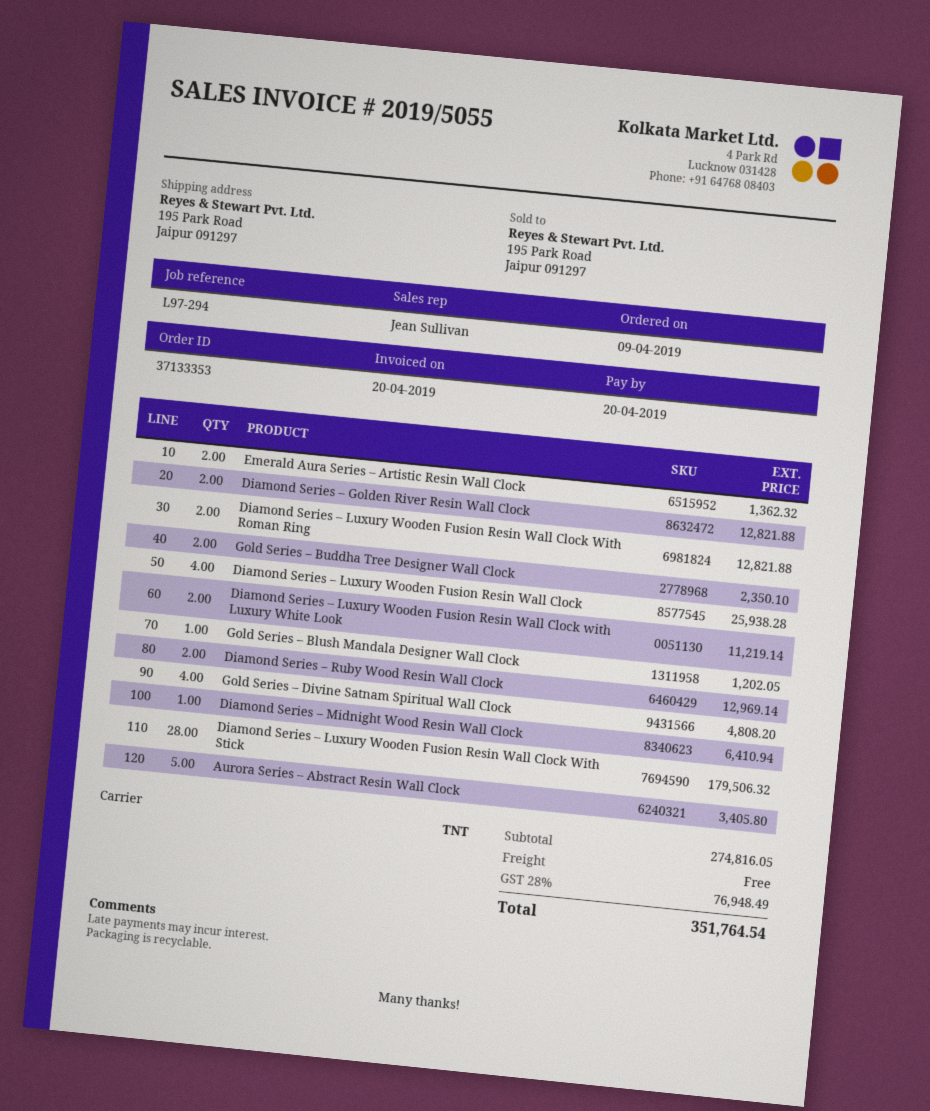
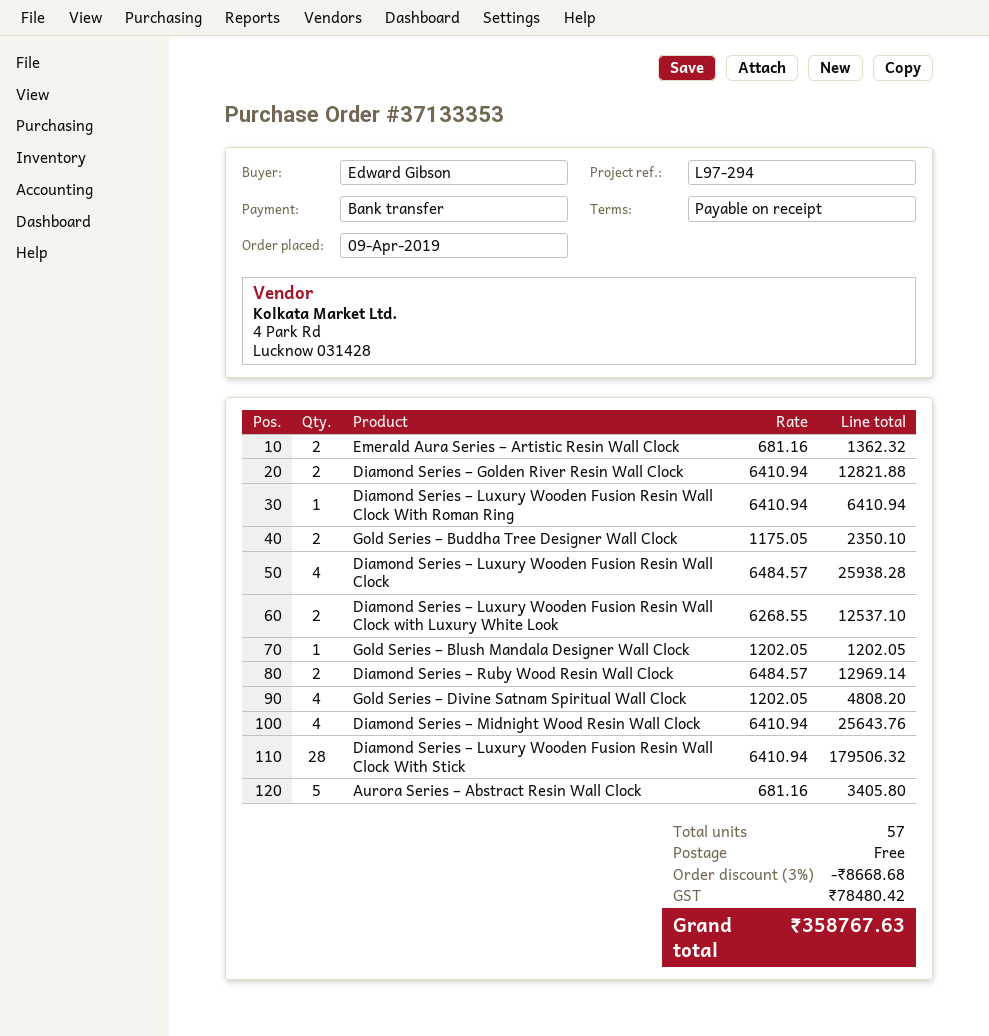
Diamond Series – Luxury Wooden Fusion Resin Wall Clock With Roman Ring: 2 for 12821.88 -> 1 for 6410.94
Diamond Series – Luxury Wooden Fusion Resin Wall Clock with Luxury White Look: 2 for 11219.14 -> 2 for 12537.10
Diamond Series – Midnight Wood Resin Wall Clock: 1 for 6410.94 -> 4 for 25643.76
discount: none -> 3% = 8668.68
tax: 76948.49 -> 78480.42
total: 351764.54 -> 358767.63

